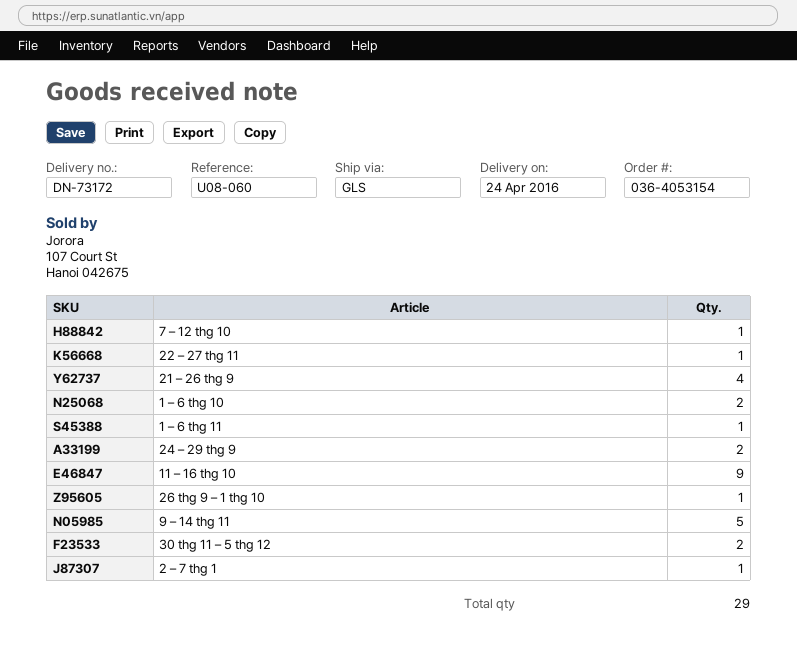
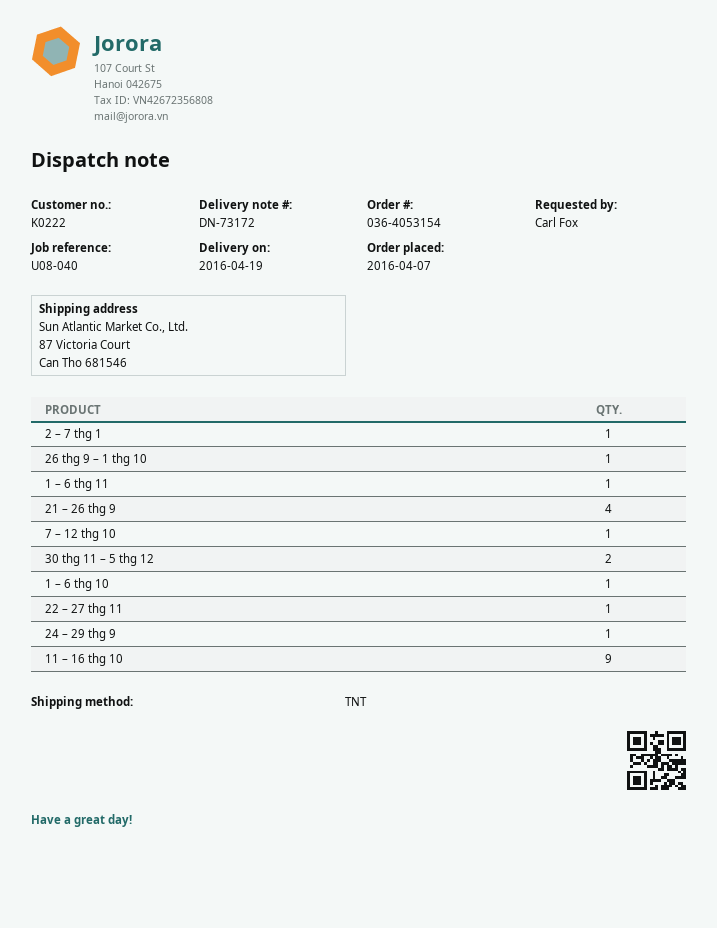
delivery date: 2016-04-24 -> 2016-04-19
reference: U08-060 -> U08-040
shipping method: GLS -> TNT
1 – 6 thg 10: 2 -> 1
24 – 29 thg 9: 2 -> 1
9 – 14 thg 11: 5 -> none

